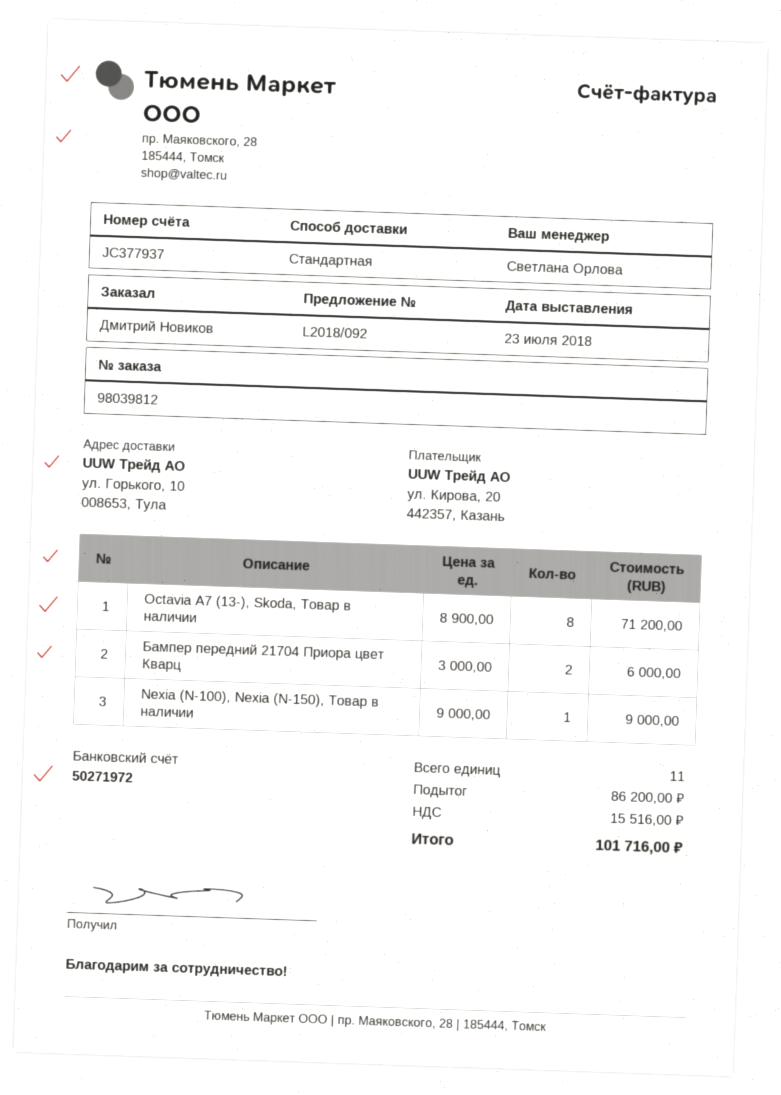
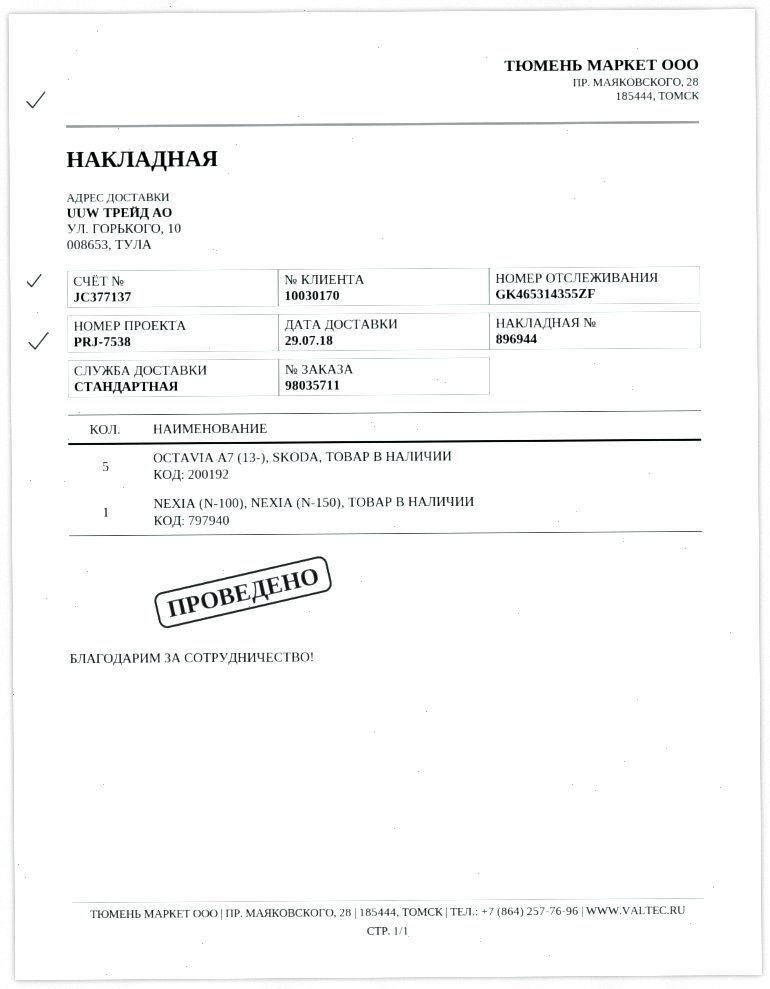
order number: 98039812 -> 98035711
invoice number: JC377937 -> JC377137
Octavia A7 (13-), Skoda, Товар в наличии: 8 -> 5
Бампер передний 21704 Приора цвет Кварц: 2 -> none

